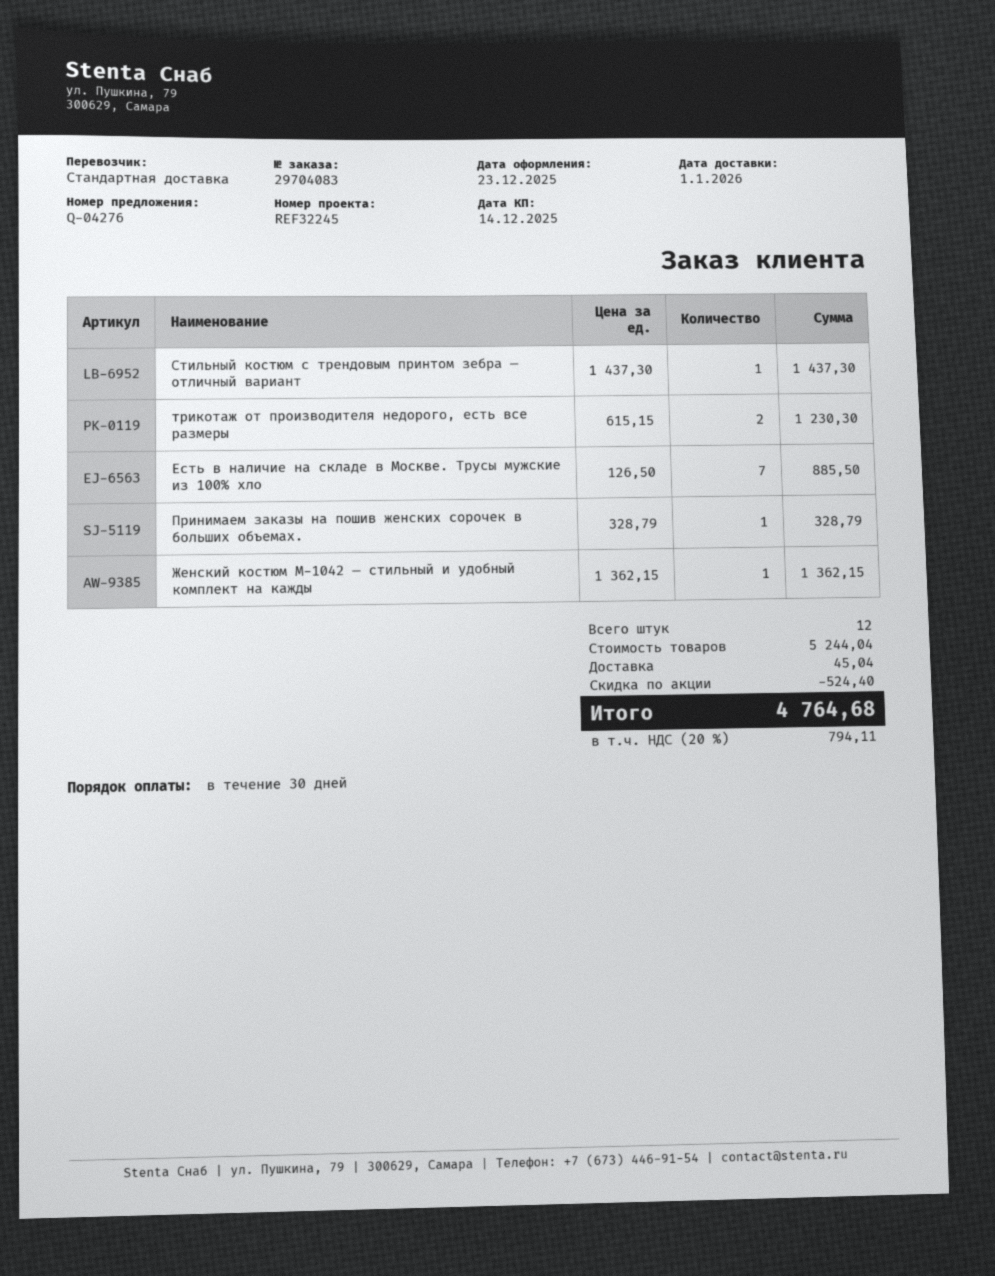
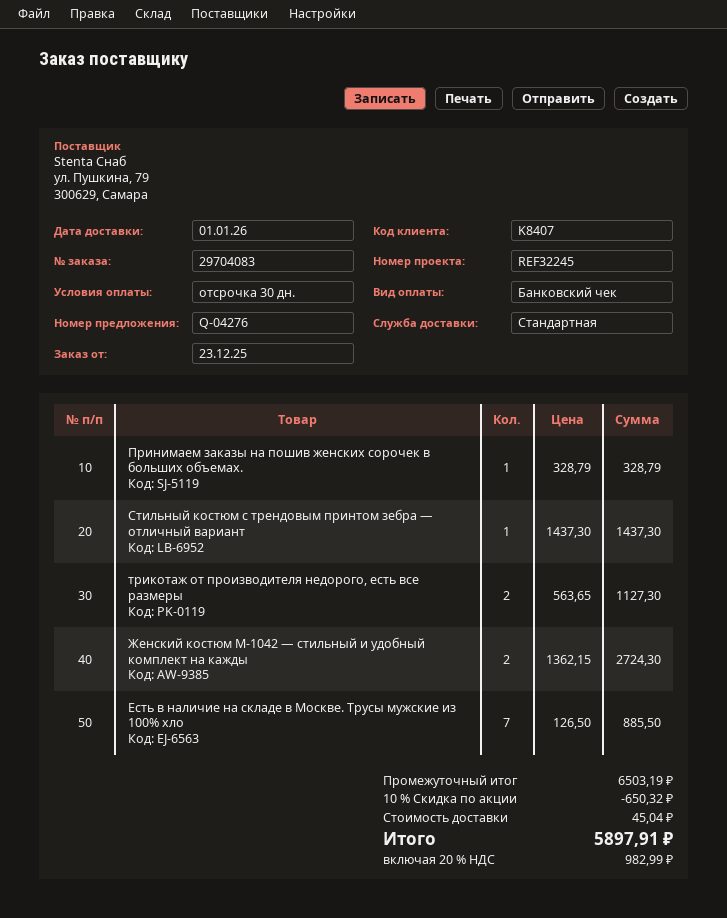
трикотаж от производителя недорого, есть все размеры: 2 x 615.15 = 1230.30 -> 2 x 563.65 = 1127.30
Женский костюм М-1042 — стильный и удобный комплект на кажды: 1 x 1362.15 = 1362.15 -> 2 x 1362.15 = 2724.30
subtotal: 5244.04 -> 6503.19
discount: 524.40 -> 650.32
tax: 20% = 794.11 -> 20% = 982.99
total: 4764.68 -> 5897.91

